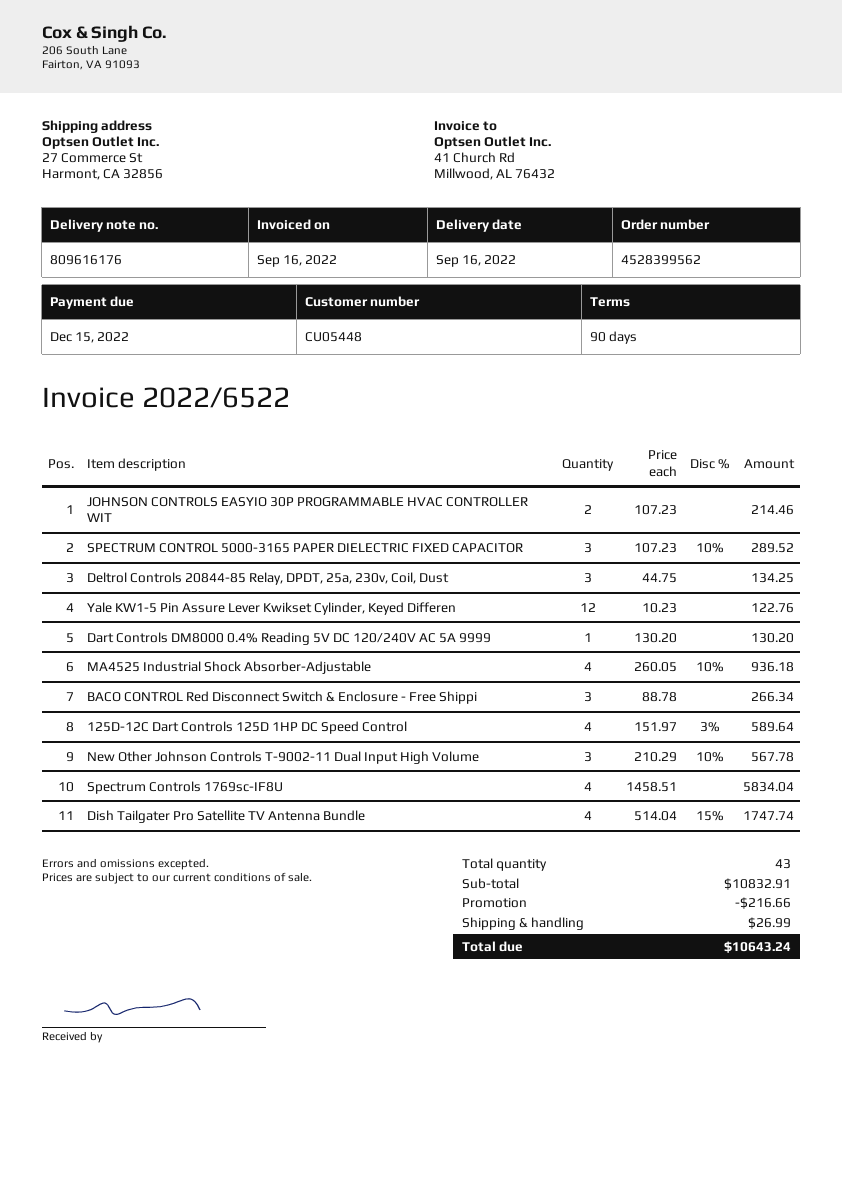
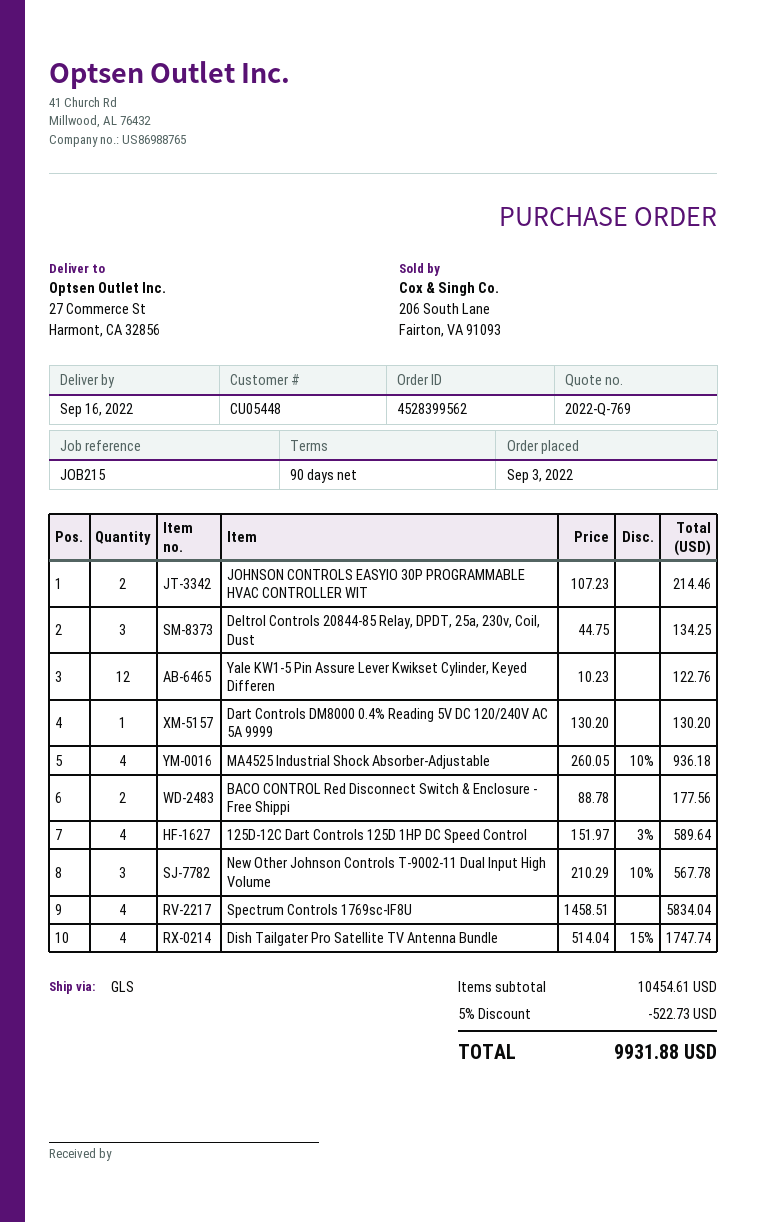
SPECTRUM CONTROL 5000-3165 PAPER DIELECTRIC FIXED CAPACITOR: 3 x 107.23 - 10% = 289.52 -> none
BACO CONTROL Red Disconnect Switch & Enclosure - Free Shippi: 3 x 88.78 = 266.34 -> 2 x 88.78 = 177.56
subtotal: 10832.91 -> 10454.61
discount: 216.66 -> 522.73
shipping: 26.99 -> none
total: 10643.24 -> 9931.88

